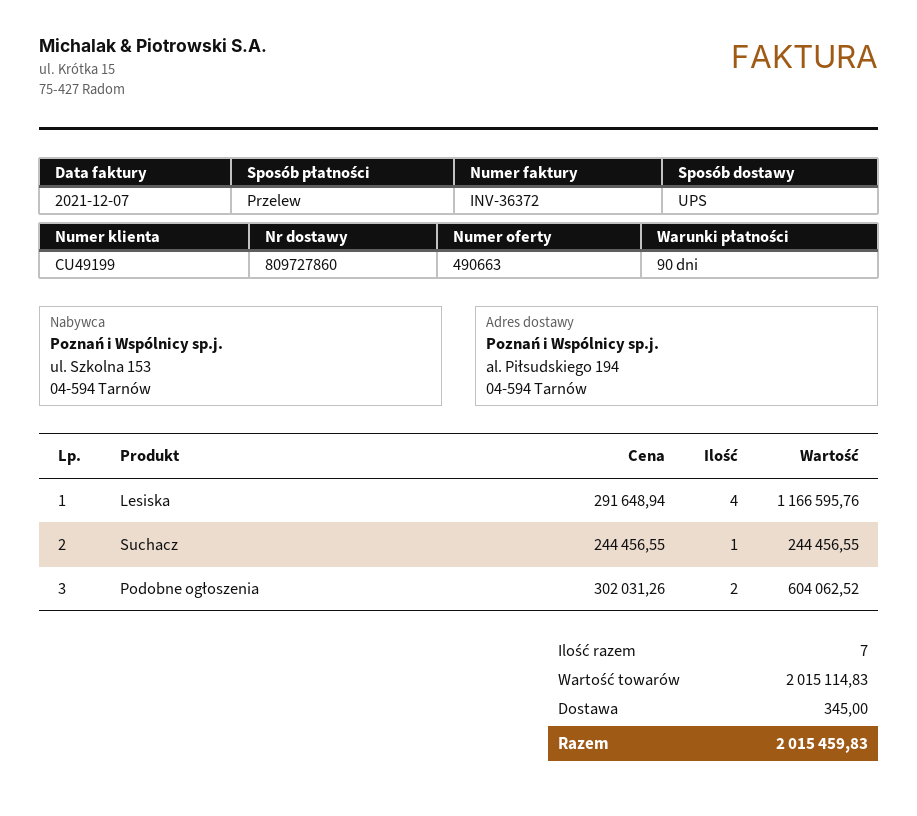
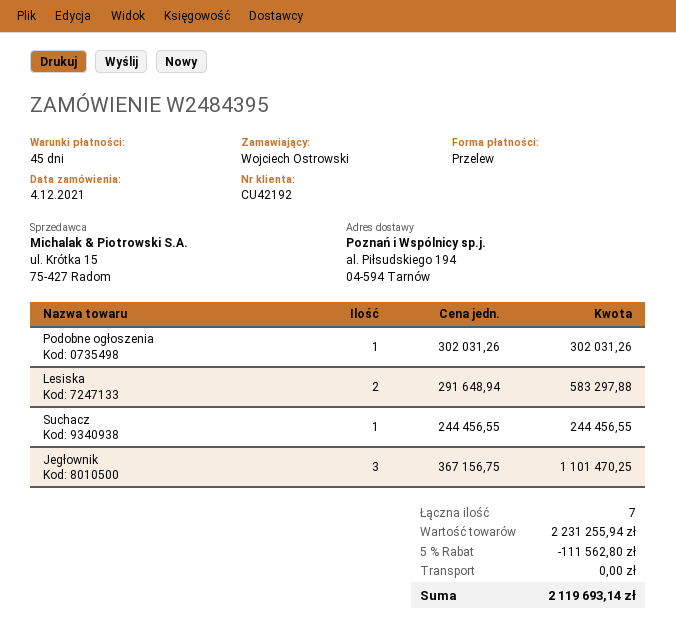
payment terms: 90 days -> 45 days
customer number: CU49199 -> CU42192
Lesiska: 4 x 291648.94 = 1166595.76 -> 2 x 291648.94 = 583297.88
Podobne ogłoszenia: 2 x 302031.26 = 604062.52 -> 1 x 302031.26 = 302031.26
Jegłownik: none -> 3 x 367156.75 = 1101470.25
subtotal: 2015114.83 -> 2231255.94
discount: none -> 5% = 111562.80
shipping: 345.00 -> 0.00
total: 2015459.83 -> 2119693.14

